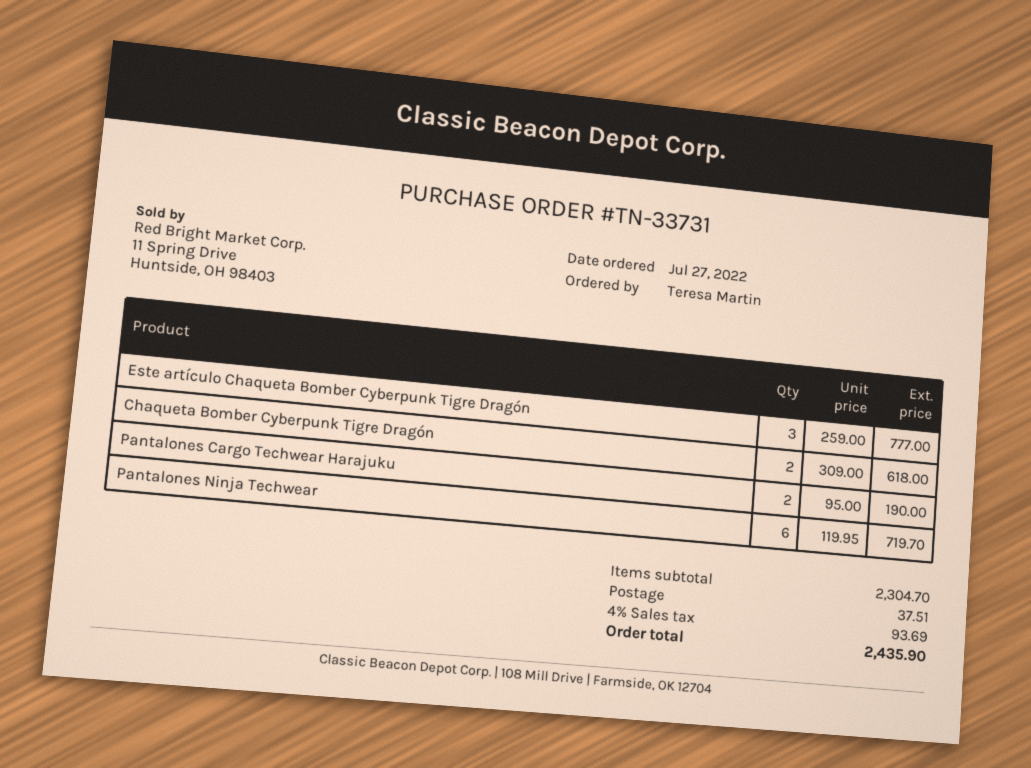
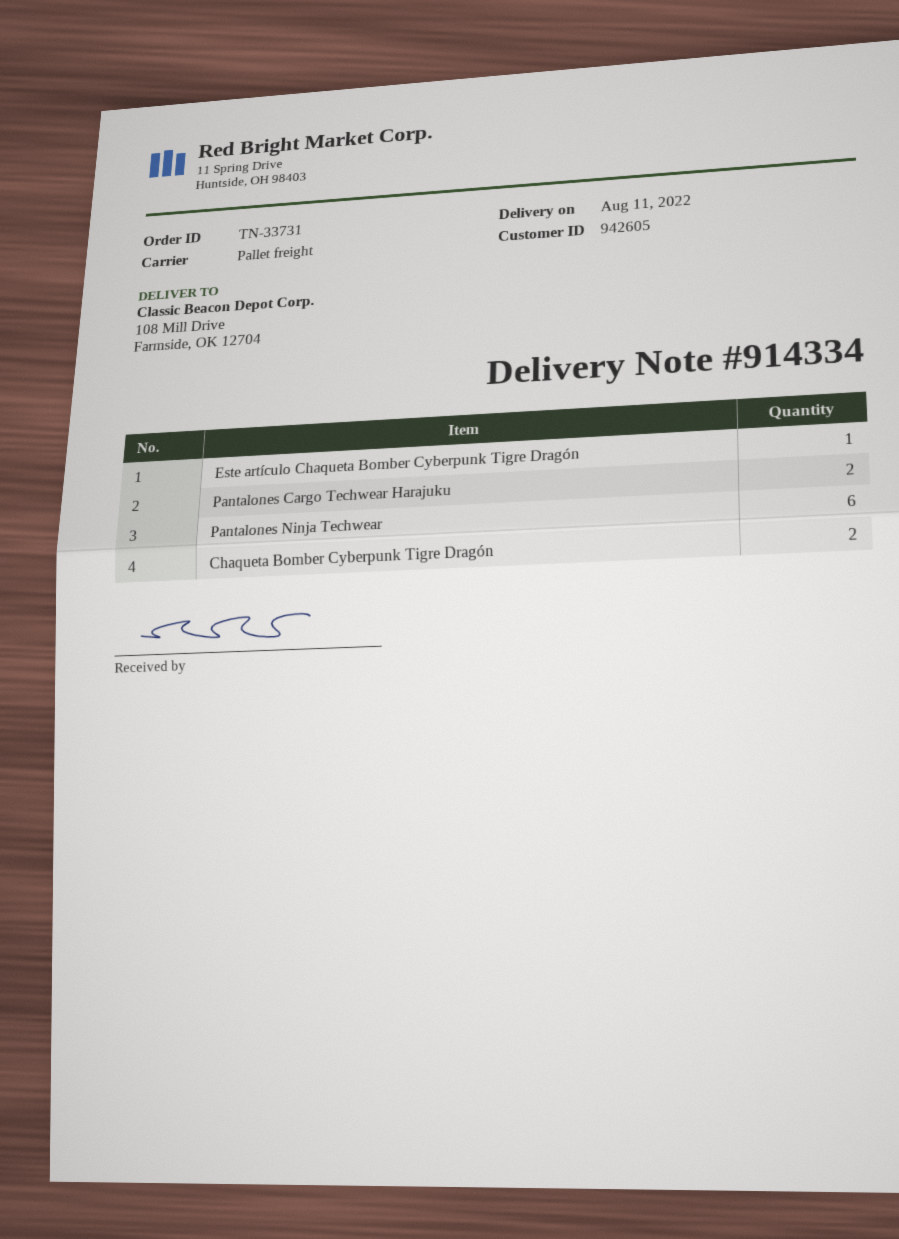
Este artículo Chaqueta Bomber Cyberpunk Tigre Dragón: 3 -> 1

